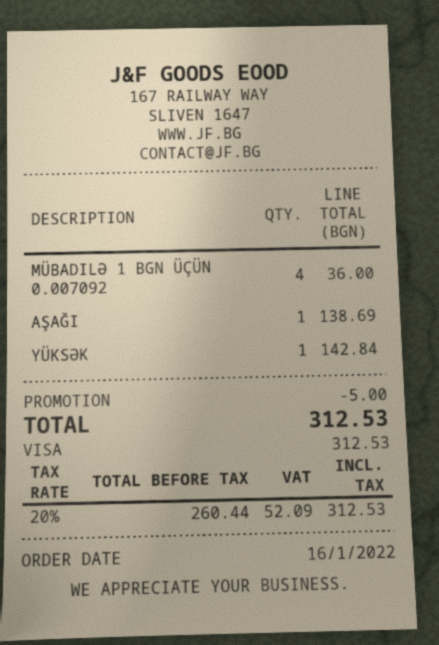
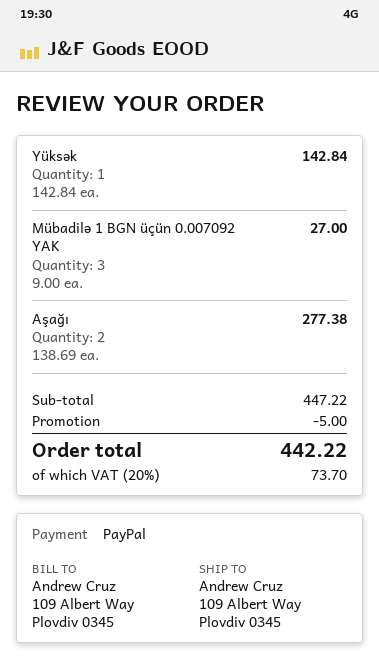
payment method: Visa -> PayPal
MÜBADILƏ 1 BGN ÜÇÜN 0.007092: 4 for 36.00 -> 3 for 27.00
AŞAĞI: 1 for 138.69 -> 2 for 277.38
tax: 20% = 52.09 -> 20% = 73.70
total: 312.53 -> 442.22

